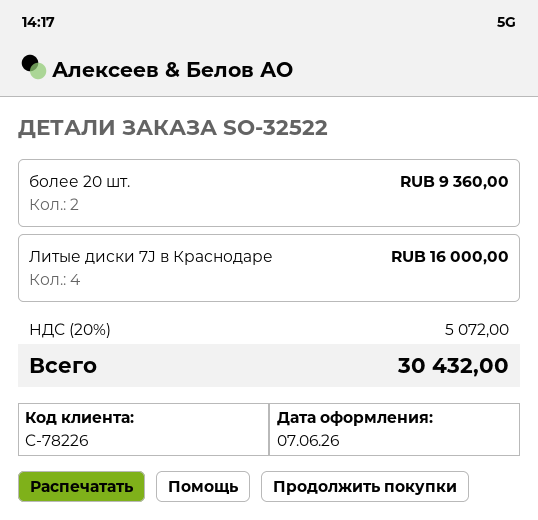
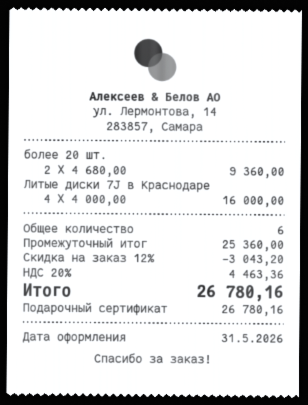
order date: 2026-06-07 -> 2026-05-31
discount: none -> 12% = 3043.20
tax: 20% = 5072.00 -> 20% = 4463.36
total: 30432.00 -> 26780.16

